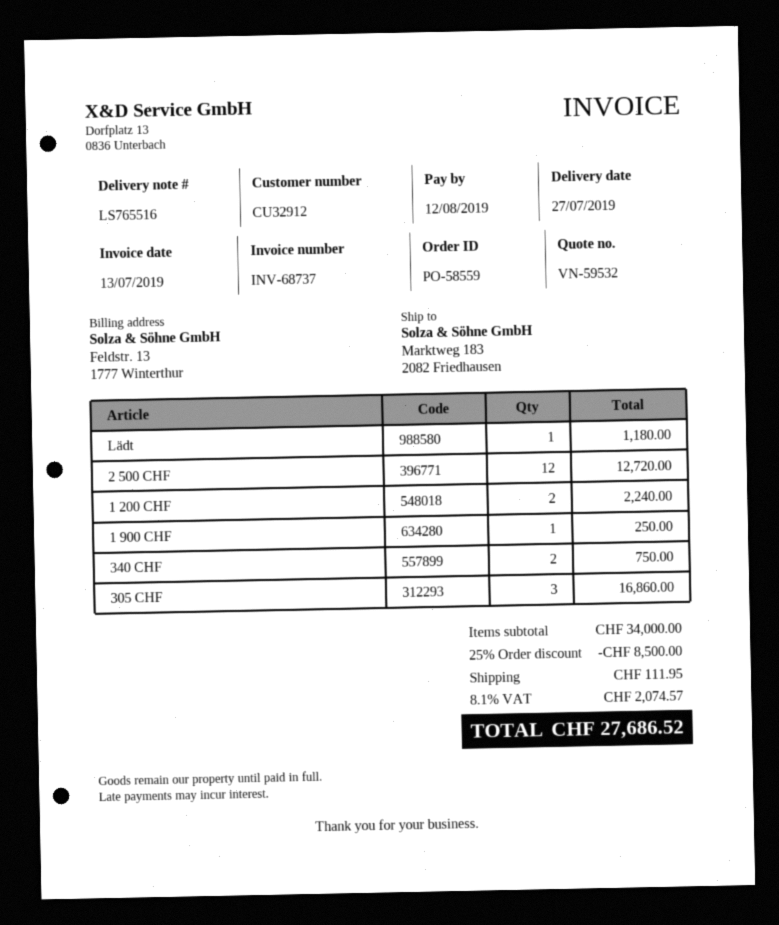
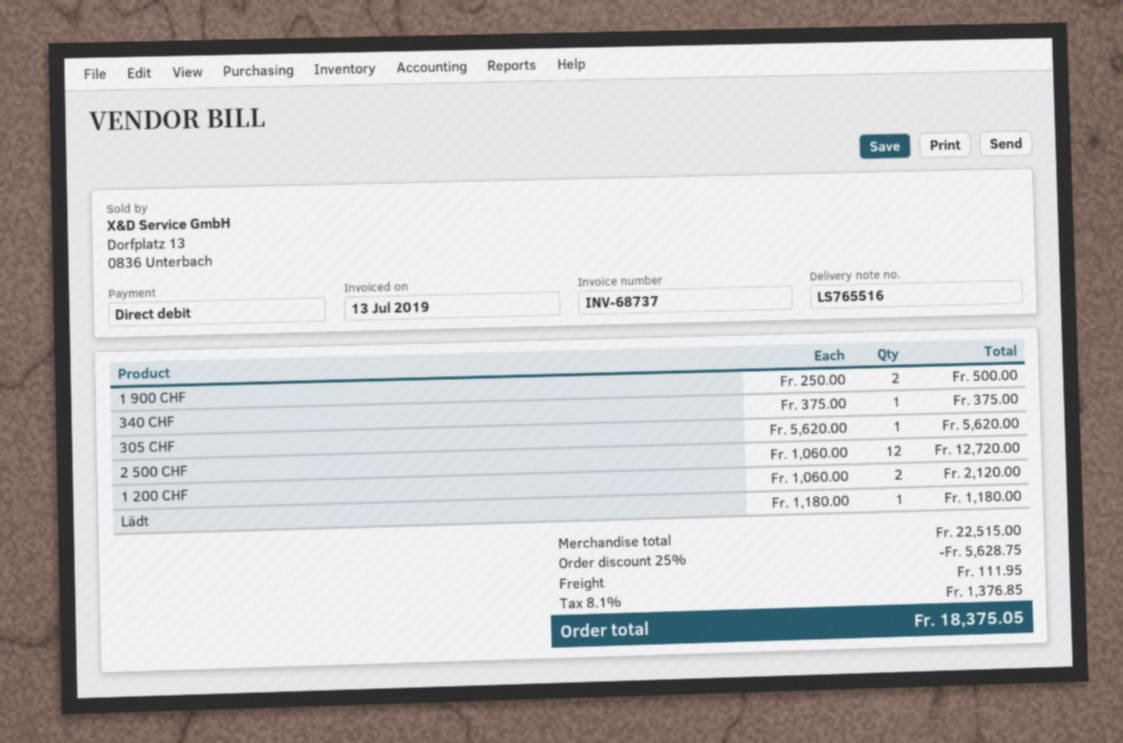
1 200 CHF: 2 for 2240.00 -> 2 for 2120.00
1 900 CHF: 1 for 250.00 -> 2 for 500.00
340 CHF: 2 for 750.00 -> 1 for 375.00
305 CHF: 3 for 16860.00 -> 1 for 5620.00
subtotal: 34000.00 -> 22515.00
discount: 25% = 8500.00 -> 25% = 5628.75
tax: 8.1% = 2074.57 -> 8.1% = 1376.85
total: 27686.52 -> 18375.05

